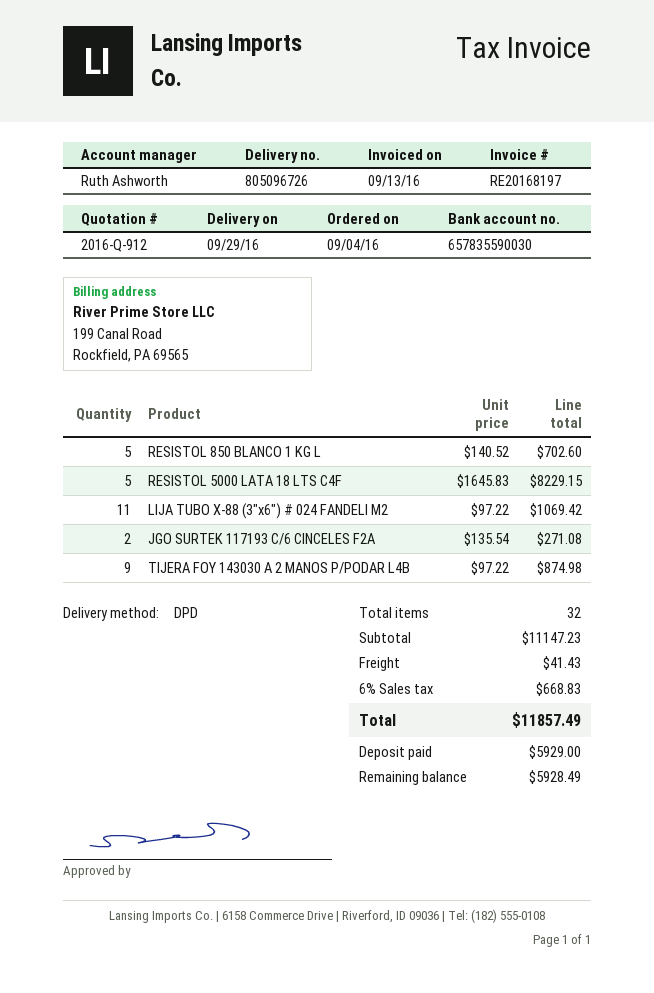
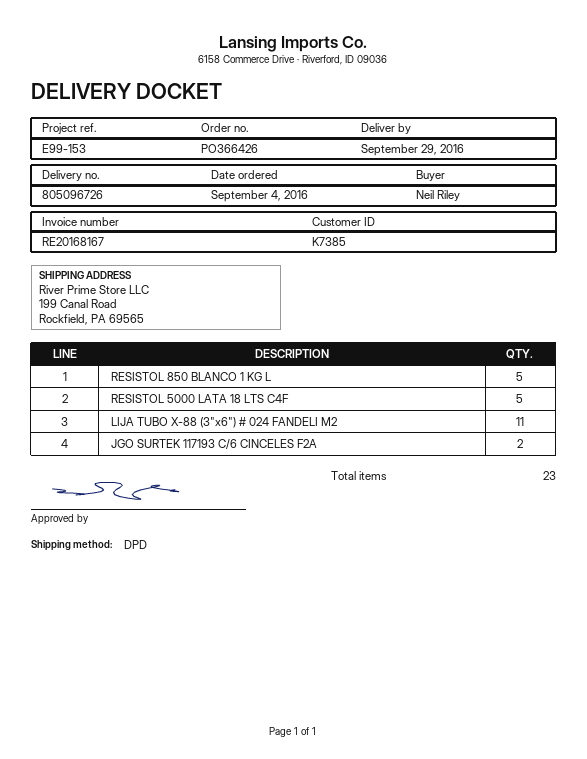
invoice number: RE20168197 -> RE20168167
TIJERA FOY 143030 A 2 MANOS P/PODAR L4B: 9 -> none
total quantity: 32 -> 23

